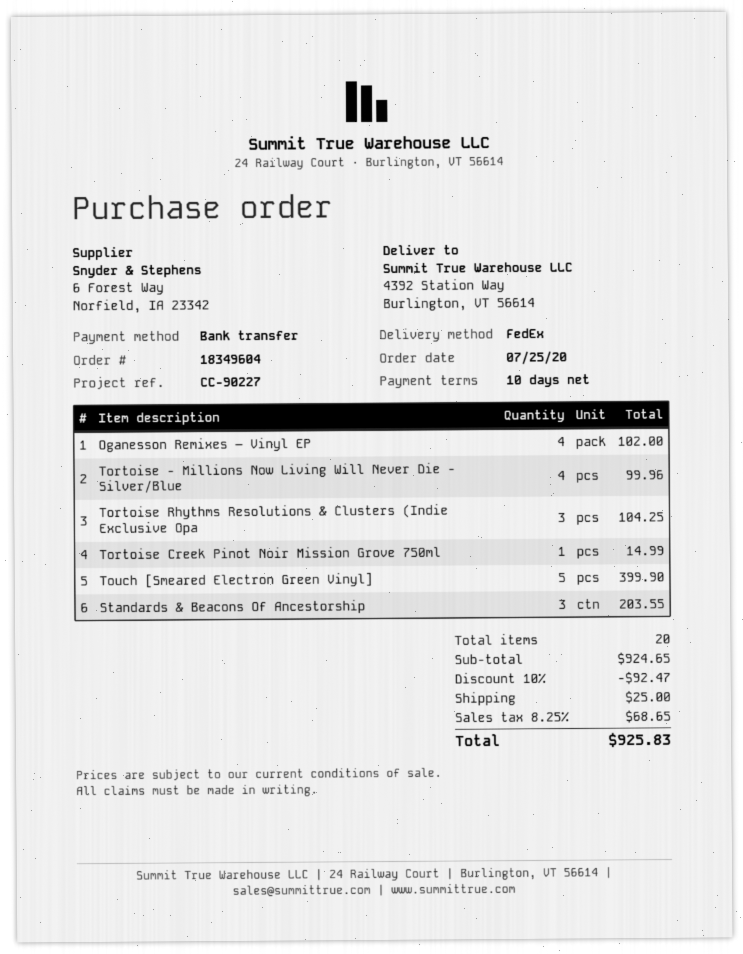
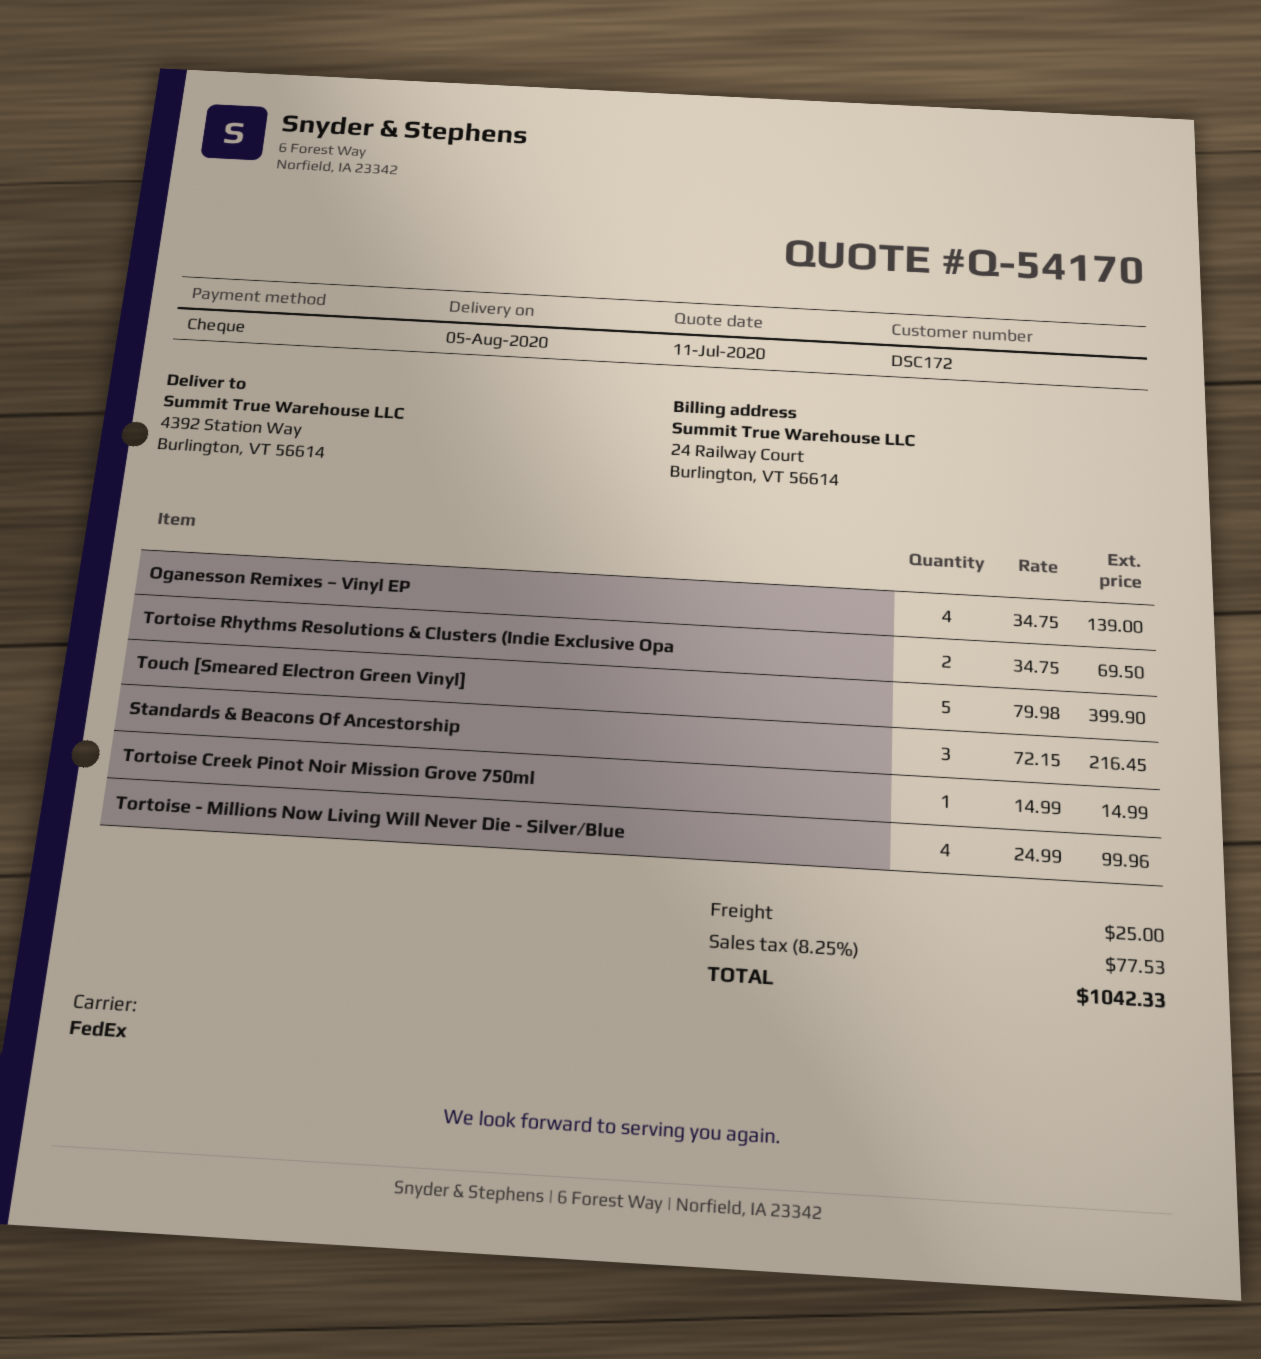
payment method: bank transfer -> cheque
Oganesson Remixes – Vinyl EP: 4 for 102.00 -> 4 for 139.00
Tortoise Rhythms Resolutions & Clusters (Indie Exclusive Opa: 3 for 104.25 -> 2 for 69.50
Standards & Beacons Of Ancestorship: 3 for 203.55 -> 3 for 216.45
discount: 10% = 92.47 -> none
tax: 8.25% = 68.65 -> 8.25% = 77.53
total: 925.83 -> 1042.33

